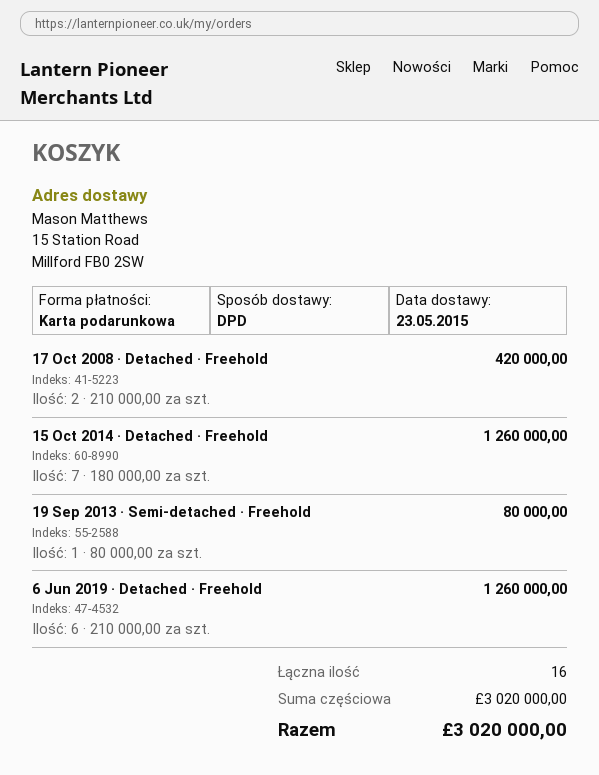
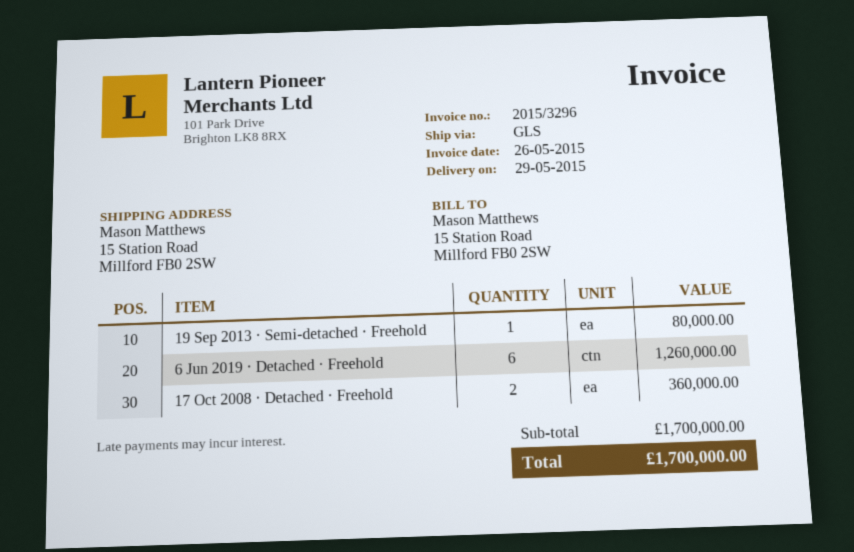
delivery date: 2015-05-23 -> 2015-05-29
shipping method: DPD -> GLS
17 Oct 2008 · Detached · Freehold: 2 for 420000.00 -> 2 for 360000.00
15 Oct 2014 · Detached · Freehold: 7 for 1260000.00 -> none
subtotal: 3020000.00 -> 1700000.00
total: 3020000.00 -> 1700000.00

